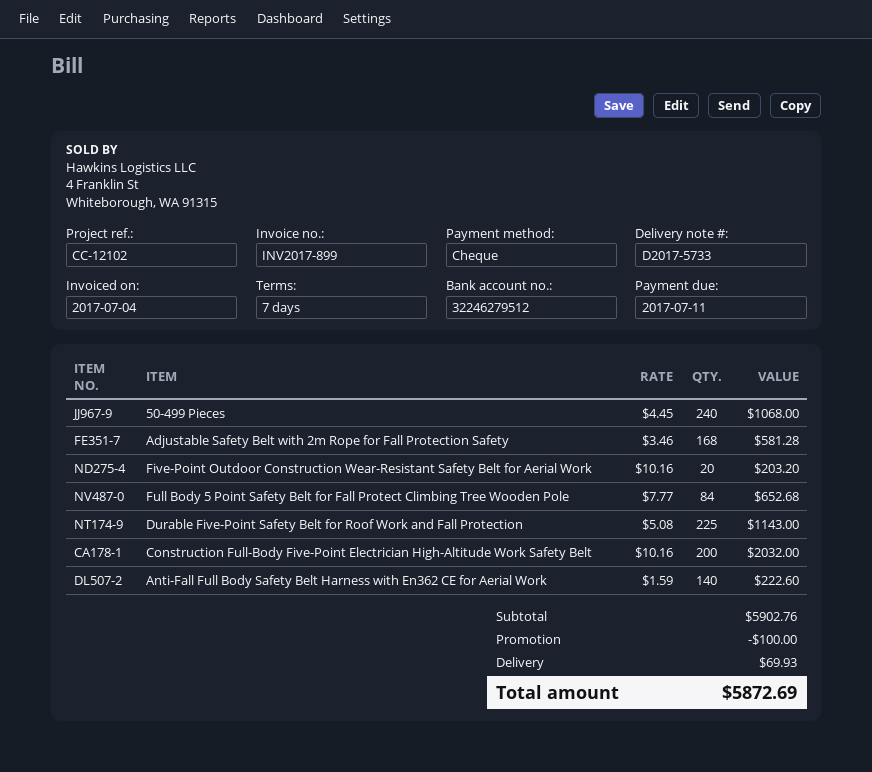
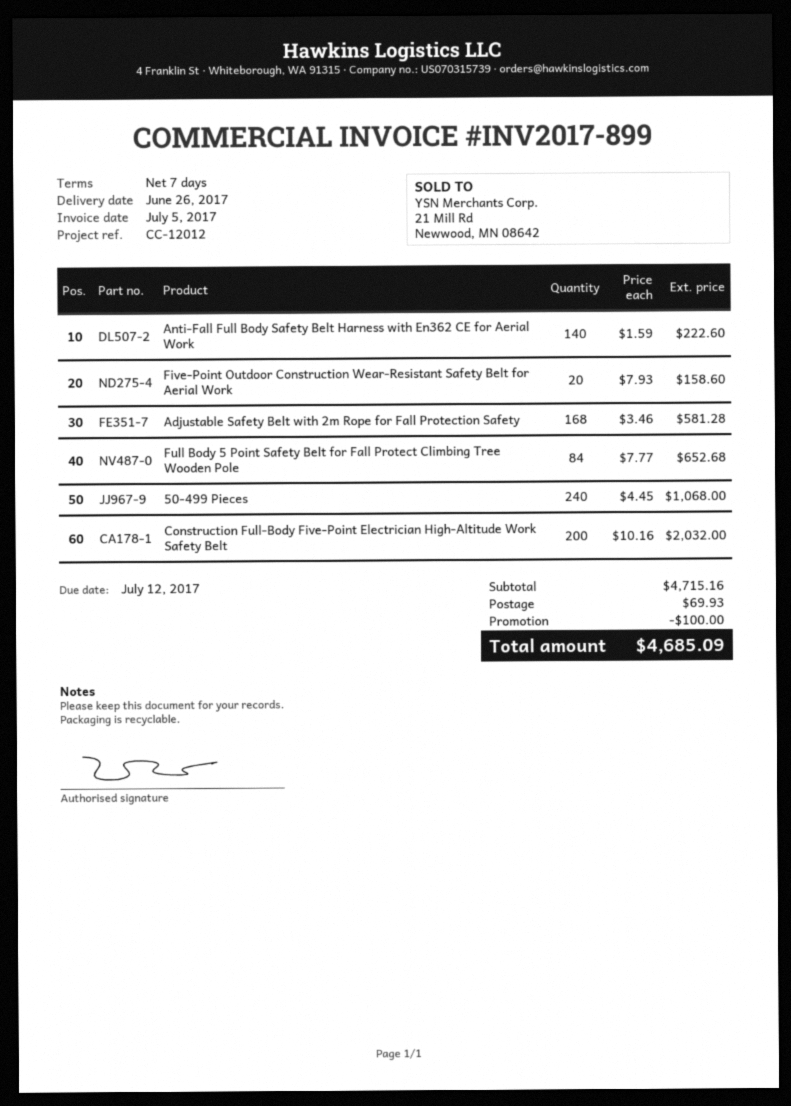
invoice date: 2017-07-04 -> 2017-07-05
due date: 2017-07-11 -> 2017-07-12
reference: CC-12102 -> CC-12012
Five-Point Outdoor Construction Wear-Resistant Safety Belt for Aerial Work: 20 x 10.16 = 203.20 -> 20 x 7.93 = 158.60
Durable Five-Point Safety Belt for Roof Work and Fall Protection: 225 x 5.08 = 1143.00 -> none
subtotal: 5902.76 -> 4715.16
total: 5872.69 -> 4685.09

